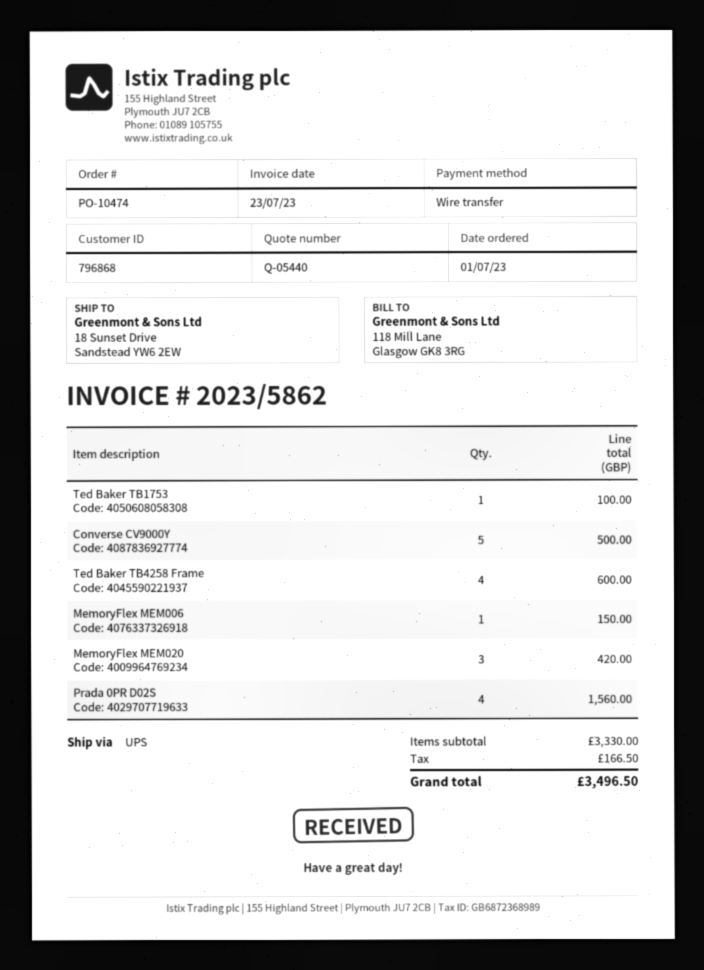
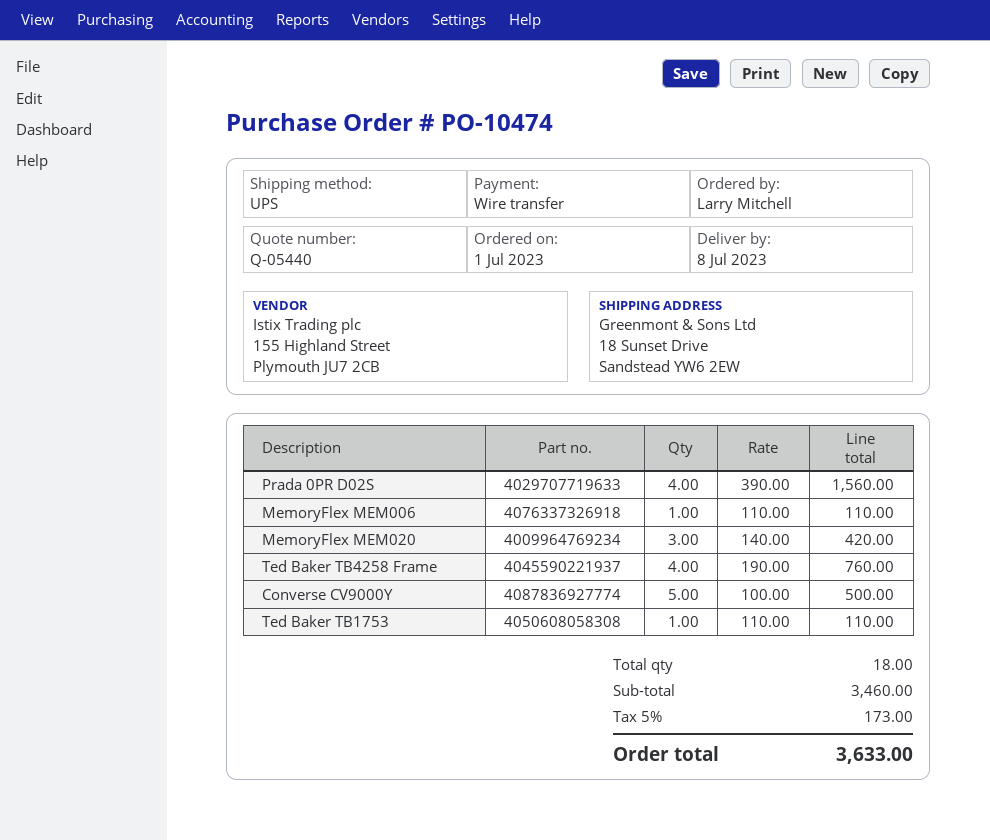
Ted Baker TB1753: 1 for 100.00 -> 1 for 110.00
Ted Baker TB4258 Frame: 4 for 600.00 -> 4 for 760.00
MemoryFlex MEM006: 1 for 150.00 -> 1 for 110.00
subtotal: 3330.00 -> 3460.00
tax: 166.50 -> 173.00
total: 3496.50 -> 3633.00

